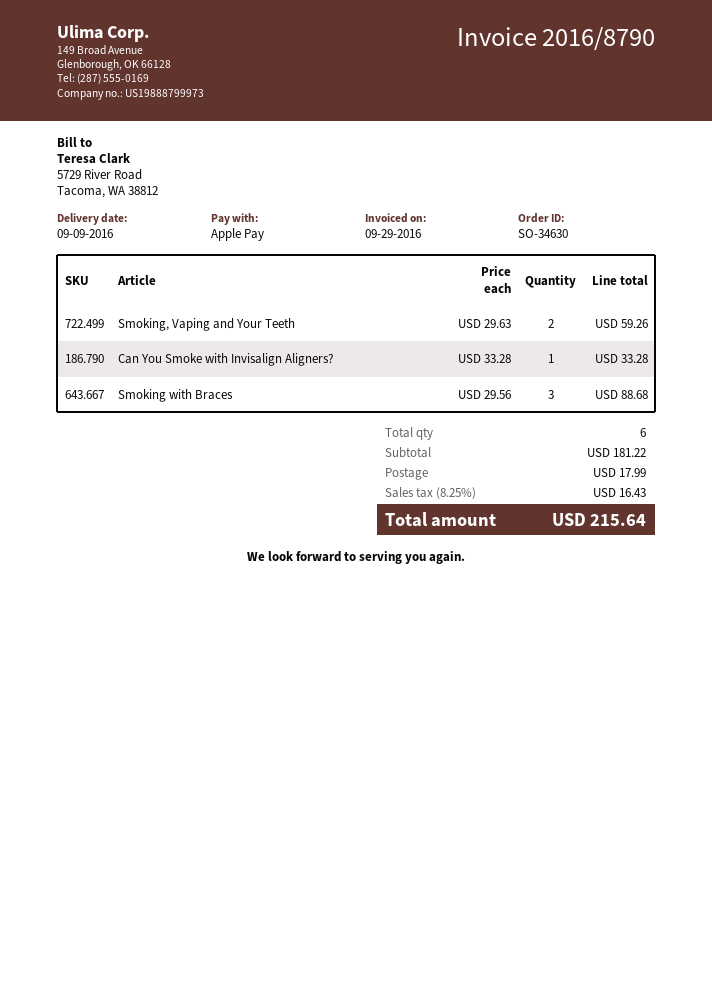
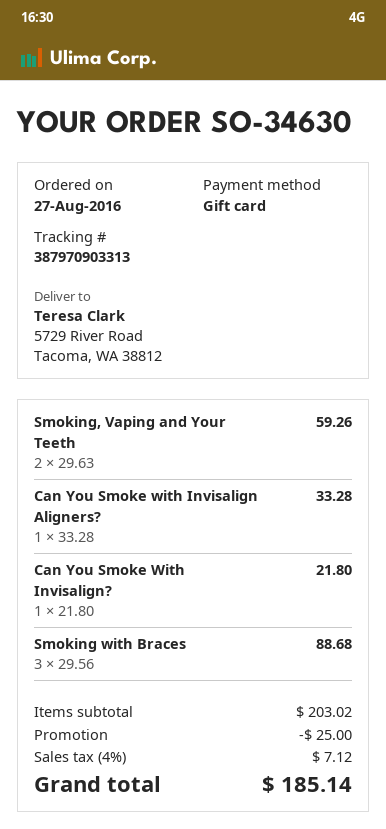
payment method: Apple Pay -> gift card
Can You Smoke With Invisalign?: none -> 1 x 21.80 = 21.80
subtotal: 181.22 -> 203.02
discount: none -> 25.00
shipping: 17.99 -> none
tax: 8.25% = 16.43 -> 4% = 7.12
total: 215.64 -> 185.14

